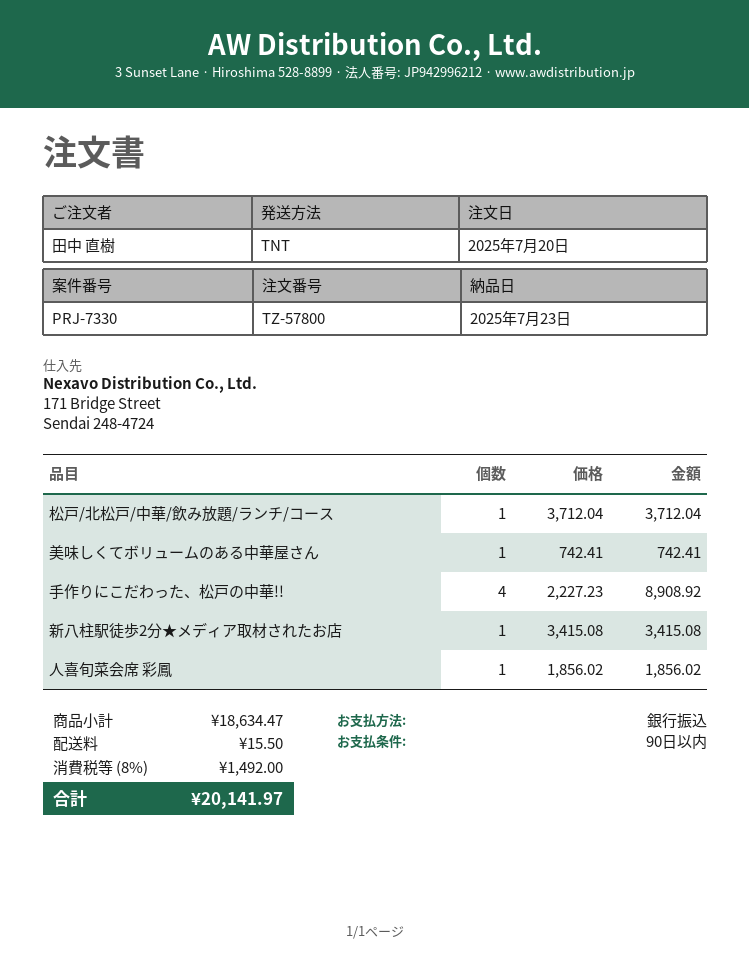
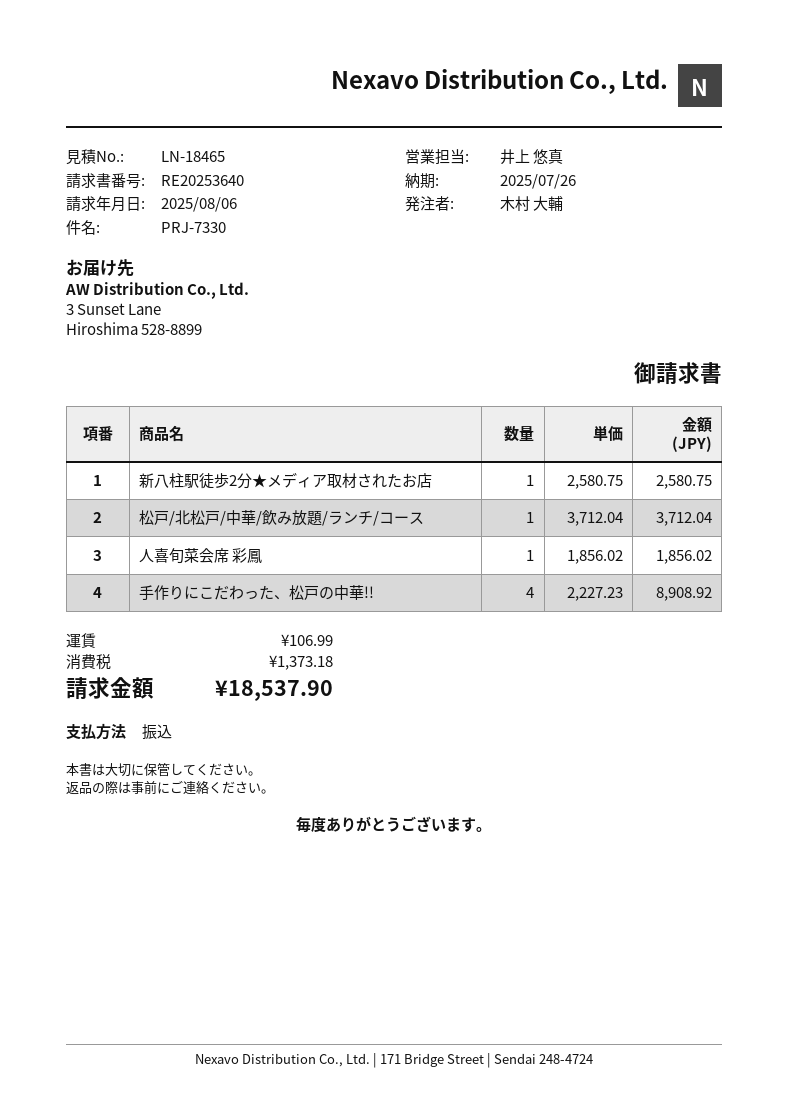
delivery date: 2025-07-23 -> 2025-07-26
ordered by: 田中 直樹 -> 木村 大輔
美味しくてボリュームのある中華屋さん: 1 x 742.41 = 742.41 -> none
新八柱駅徒歩2分★メディア取材されたお店: 1 x 3415.08 = 3415.08 -> 1 x 2580.75 = 2580.75
shipping: 15.50 -> 106.99
tax: 1492.00 -> 1373.18
total: 20141.97 -> 18537.90

